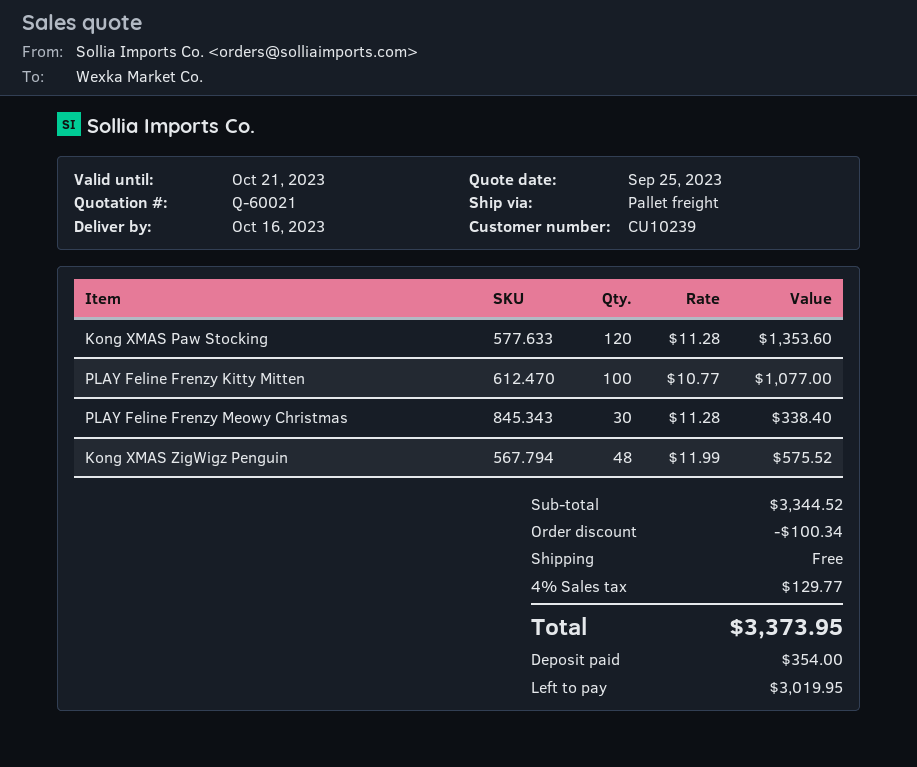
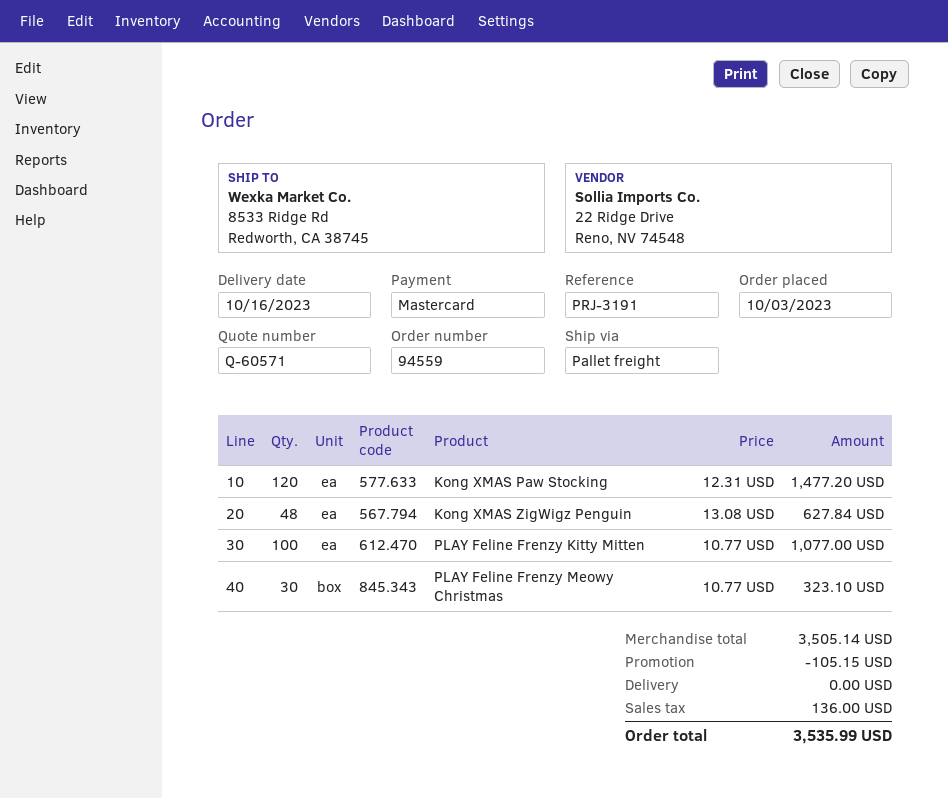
quote number: Q-60021 -> Q-60571
Kong XMAS Paw Stocking: 120 x 11.28 = 1353.60 -> 120 x 12.31 = 1477.20
PLAY Feline Frenzy Meowy Christmas: 30 x 11.28 = 338.40 -> 30 x 10.77 = 323.10
Kong XMAS ZigWigz Penguin: 48 x 11.99 = 575.52 -> 48 x 13.08 = 627.84
subtotal: 3344.52 -> 3505.14
discount: 100.34 -> 105.15
tax: 129.77 -> 136.00
total: 3373.95 -> 3535.99

